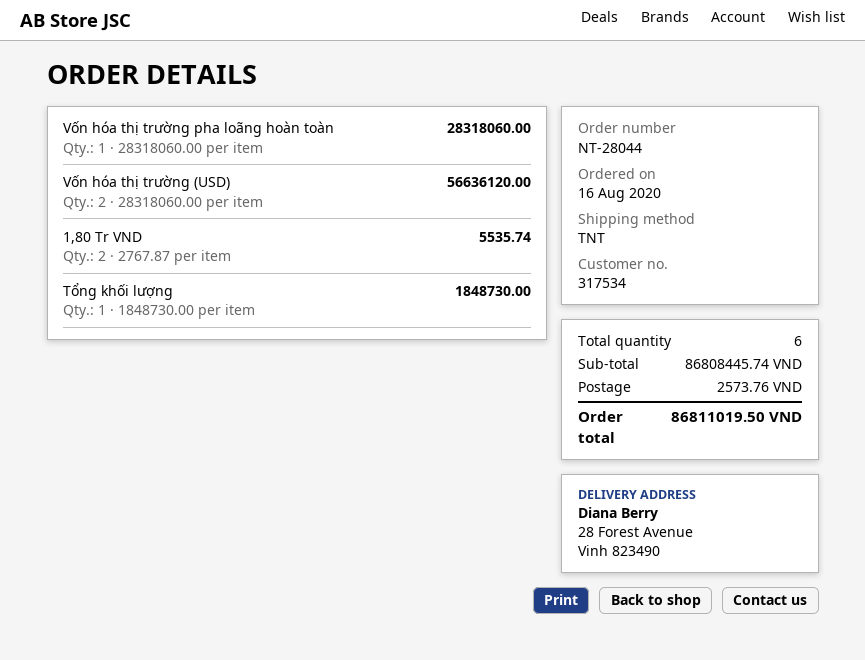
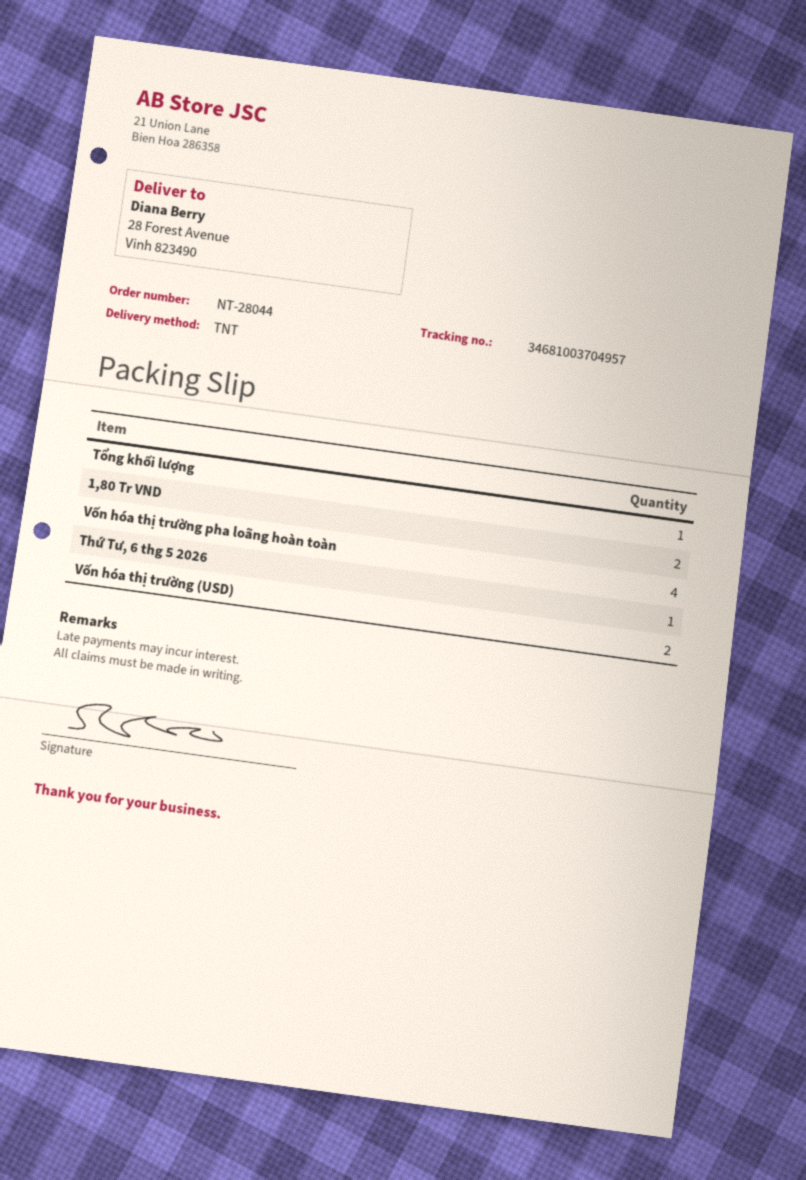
Vốn hóa thị trường pha loãng hoàn toàn: 1 -> 4
Thứ Tư, 6 thg 5 2026: none -> 1

